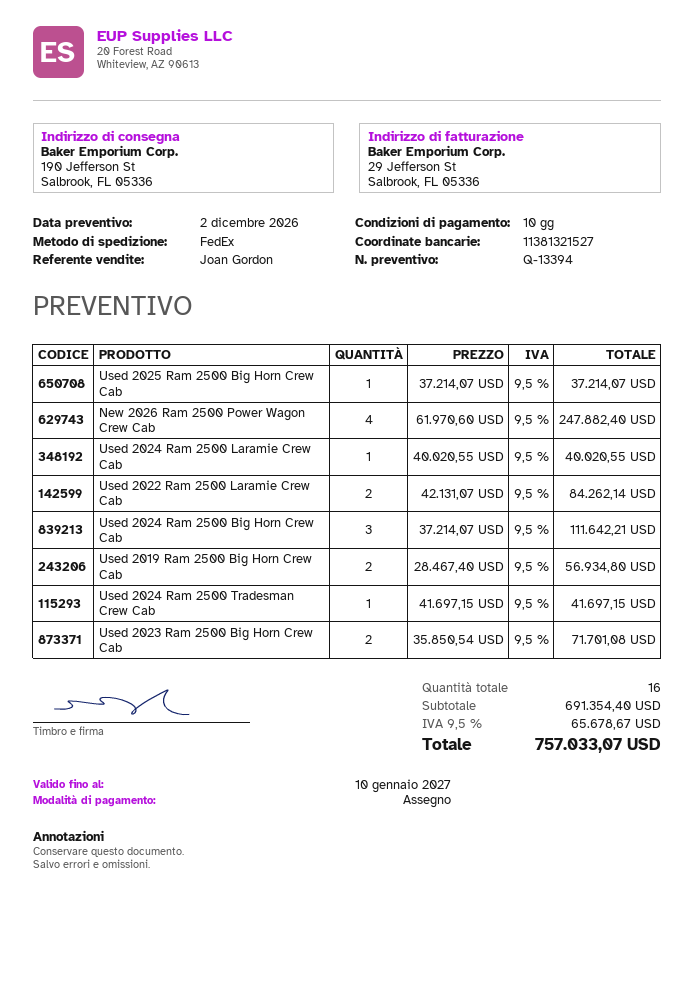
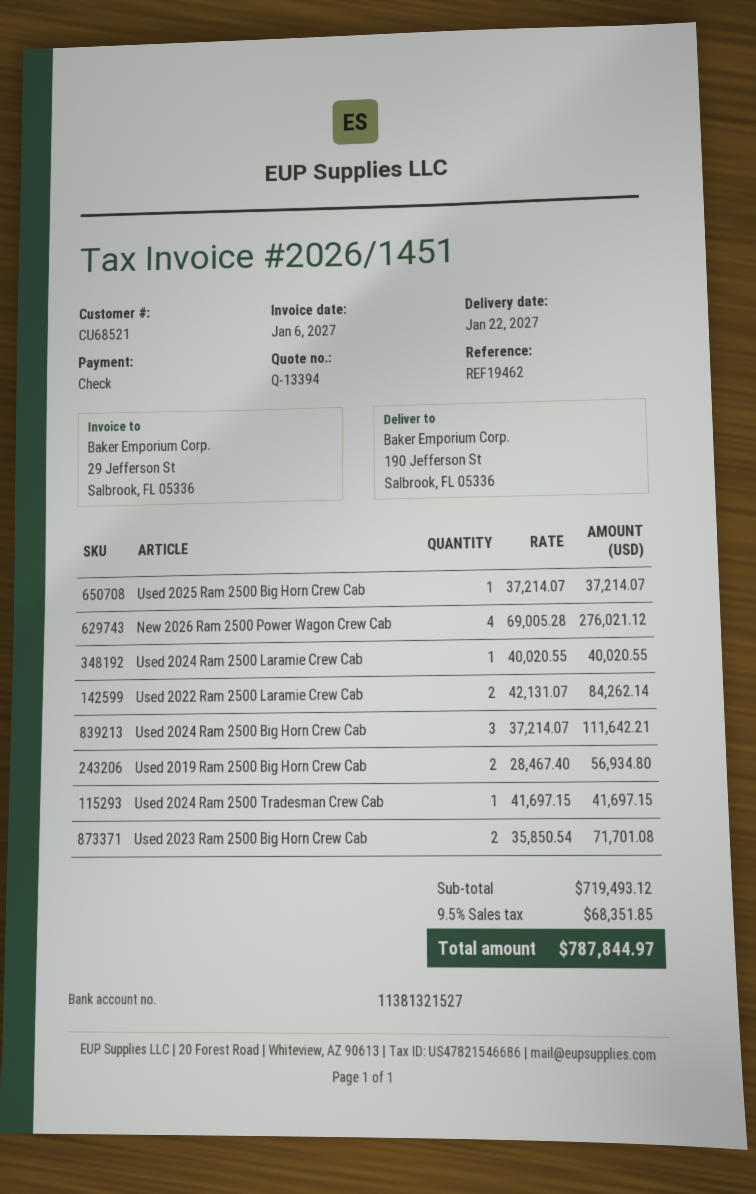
New 2026 Ram 2500 Power Wagon Crew Cab: 4 x 61970.60 = 247882.40 -> 4 x 69005.28 = 276021.12
subtotal: 691354.40 -> 719493.12
tax: 9.5% = 65678.67 -> 9.5% = 68351.85
total: 757033.07 -> 787844.97

